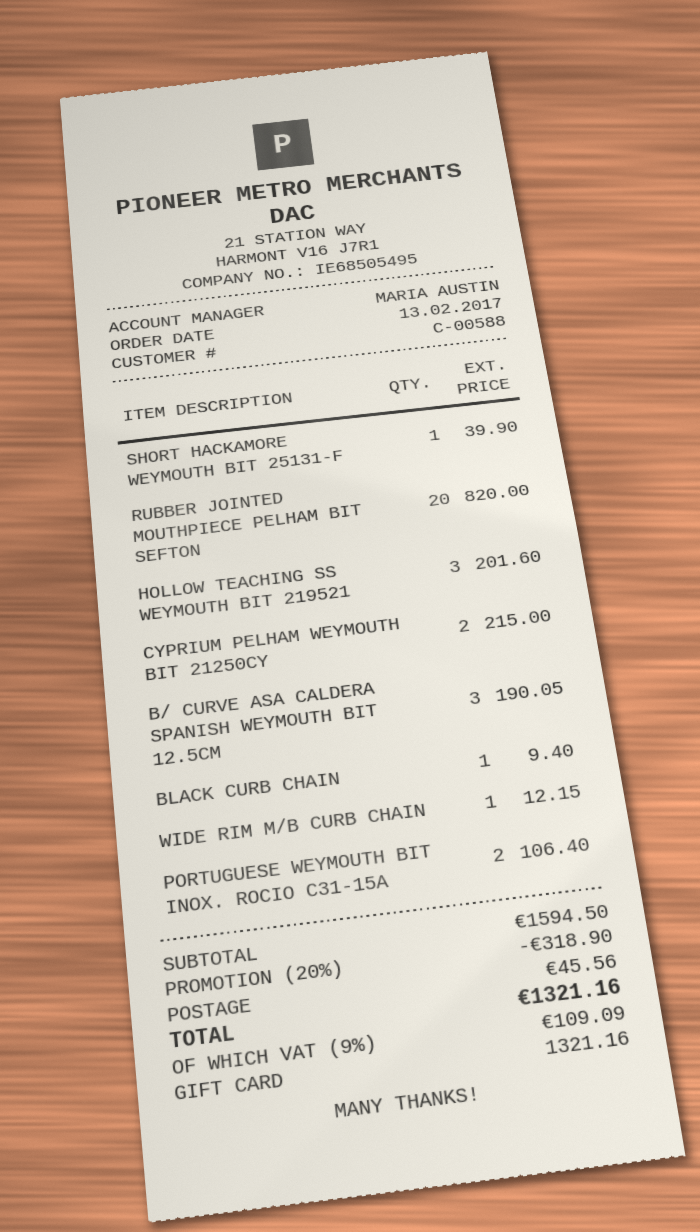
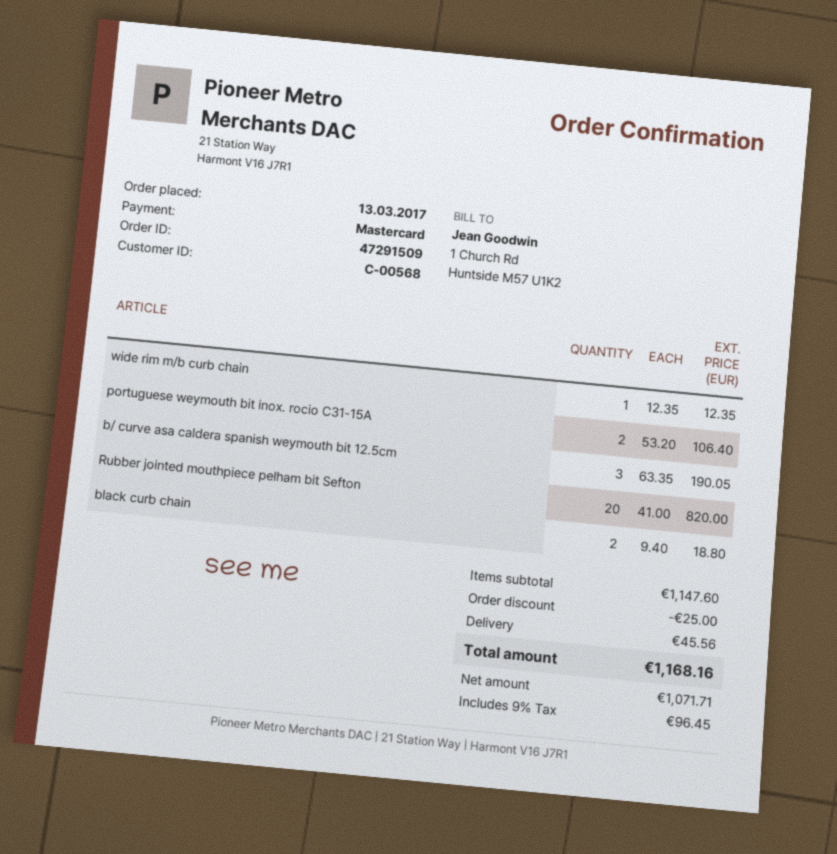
order date: 2017-02-13 -> 2017-03-13
customer number: C-00588 -> C-00568
payment method: gift card -> Mastercard
SHORT HACKAMORE WEYMOUTH BIT 25131-F: 1 for 39.90 -> none
HOLLOW TEACHING SS WEYMOUTH BIT 219521: 3 for 201.60 -> none
CYPRIUM PELHAM WEYMOUTH BIT 21250CY: 2 for 215.00 -> none
BLACK CURB CHAIN: 1 for 9.40 -> 2 for 18.80
WIDE RIM M/B CURB CHAIN: 1 for 12.15 -> 1 for 12.35
subtotal: 1594.50 -> 1147.60
discount: 318.90 -> 25.00
tax: 9% = 109.09 -> 9% = 96.45
total: 1321.16 -> 1168.16

